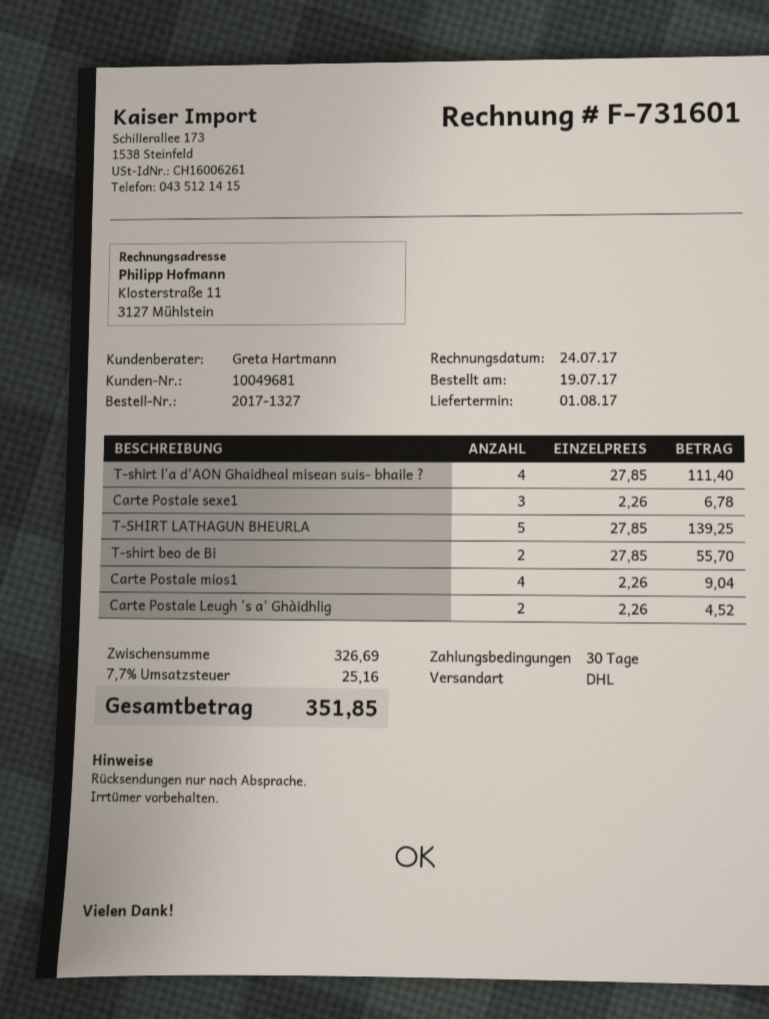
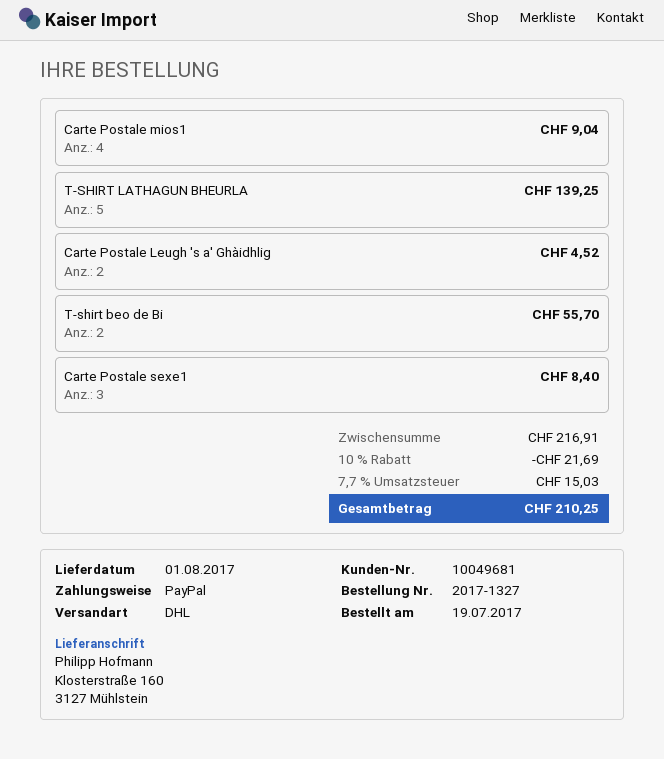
T-shirt l'a d'AON Ghaidheal misean suis- bhaile ?: 4 for 111.40 -> none
Carte Postale sexe1: 3 for 6.78 -> 3 for 8.40
subtotal: 326.69 -> 216.91
discount: none -> 10% = 21.69
tax: 7.7% = 25.16 -> 7.7% = 15.03
total: 351.85 -> 210.25

